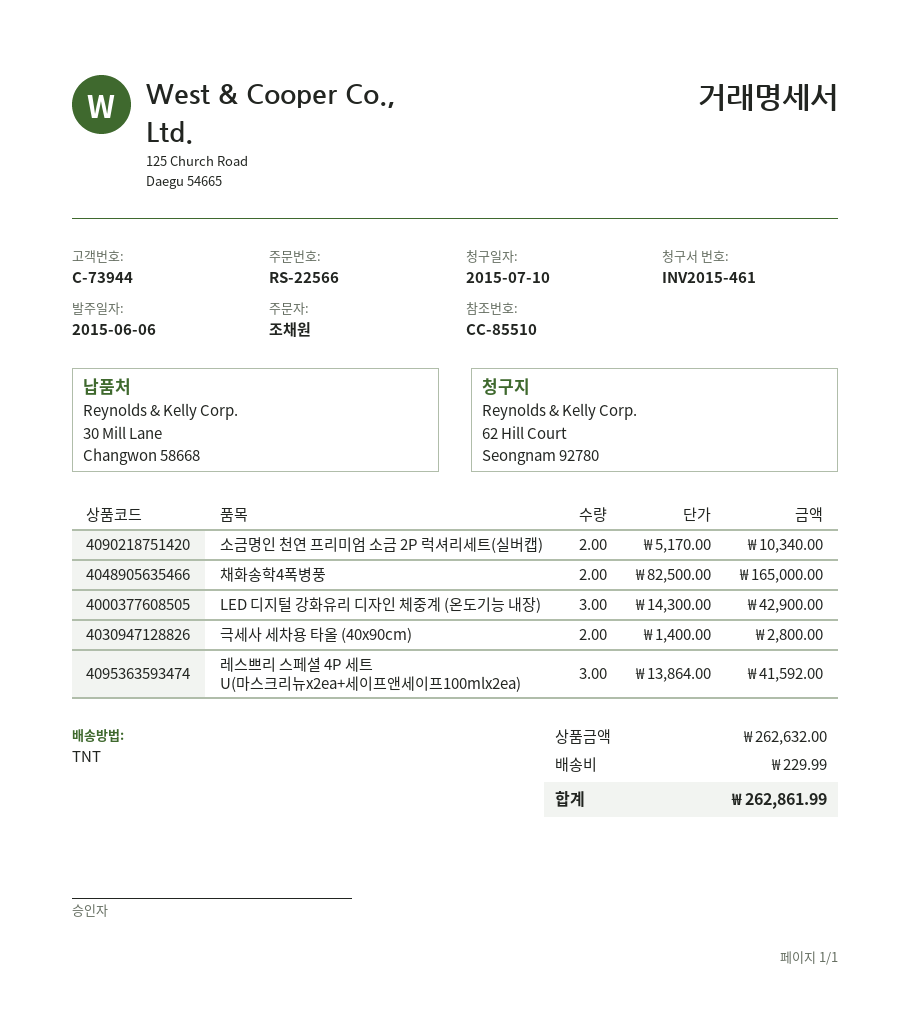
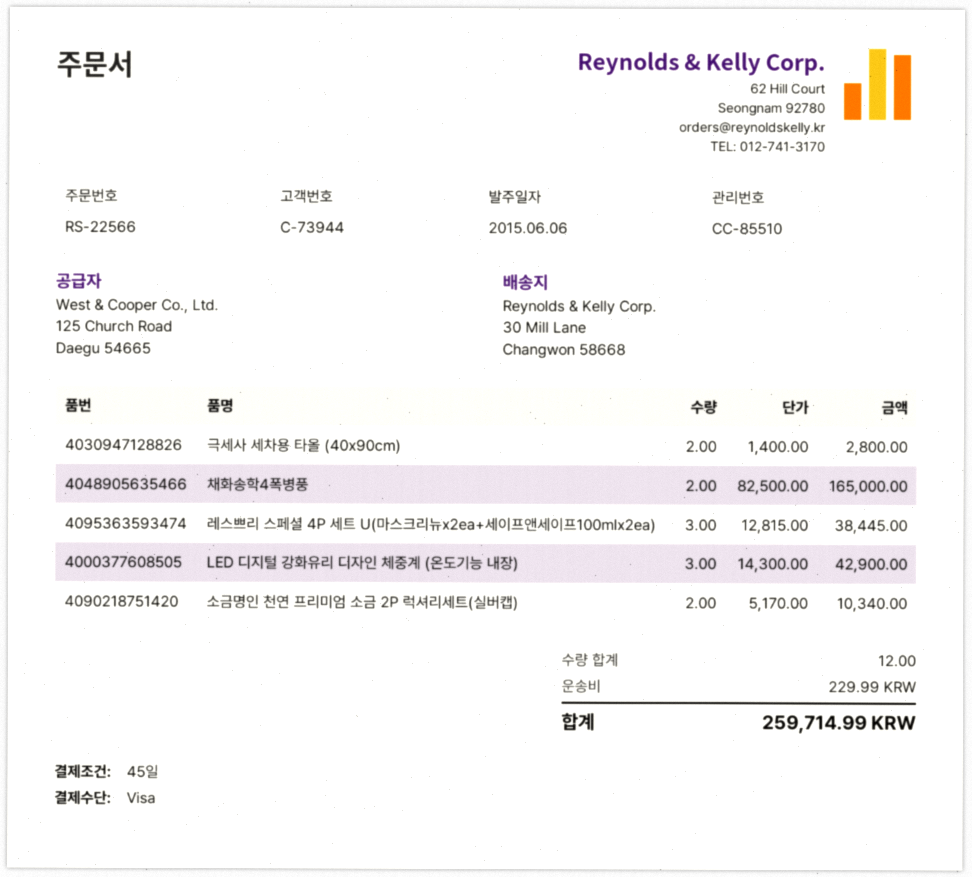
레스쁘리 스페셜 4P 세트 U(마스크리뉴x2ea+세이프앤세이프100mlx2ea): 3 x 13864.00 = 41592.00 -> 3 x 12815.00 = 38445.00
total: 262861.99 -> 259714.99

